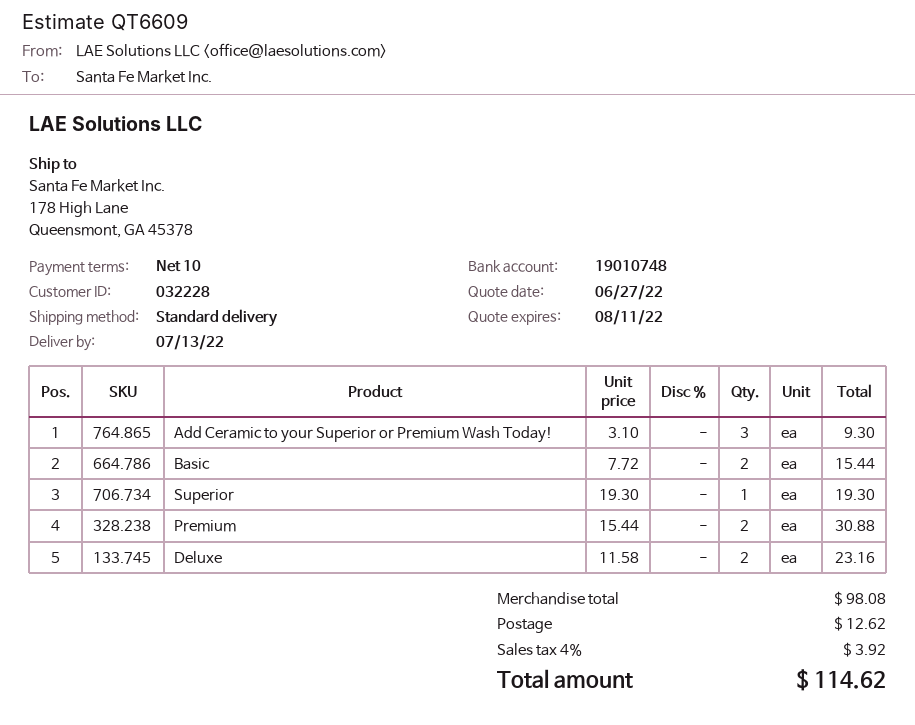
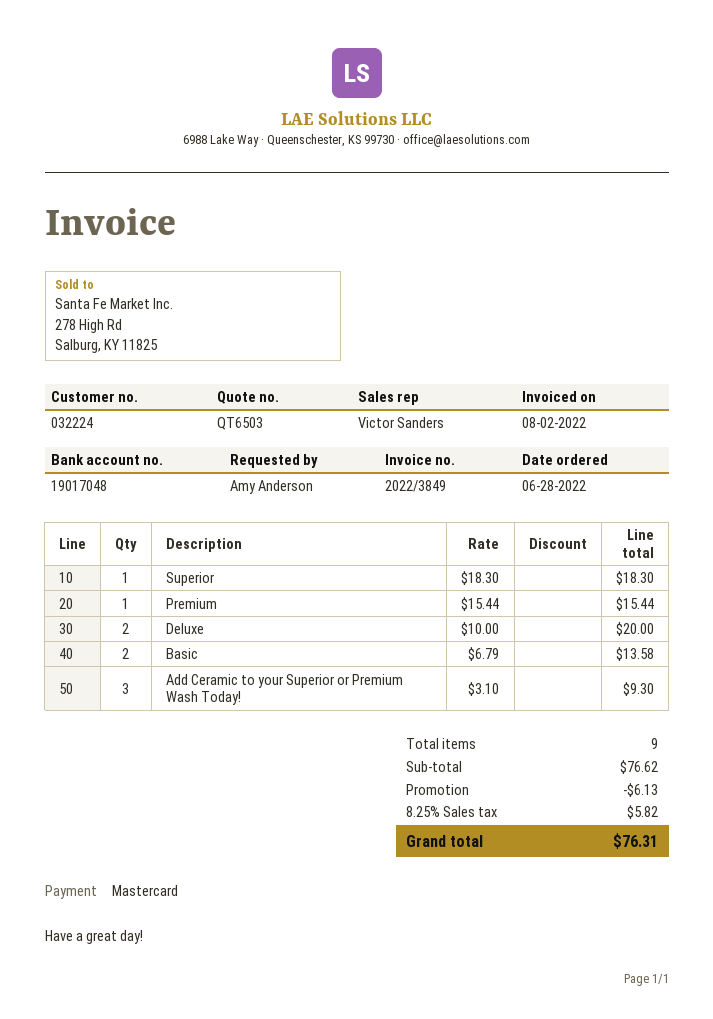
quote number: QT6609 -> QT6503
customer number: 032228 -> 032224
bank account: 19010748 -> 19017048
Basic: 2 x 7.72 = 15.44 -> 2 x 6.79 = 13.58
Superior: 1 x 19.30 = 19.30 -> 1 x 18.30 = 18.30
Premium: 2 x 15.44 = 30.88 -> 1 x 15.44 = 15.44
Deluxe: 2 x 11.58 = 23.16 -> 2 x 10.00 = 20.00
subtotal: 98.08 -> 76.62
discount: none -> 6.13
shipping: 12.62 -> none
tax: 4% = 3.92 -> 8.25% = 5.82
total: 114.62 -> 76.31

